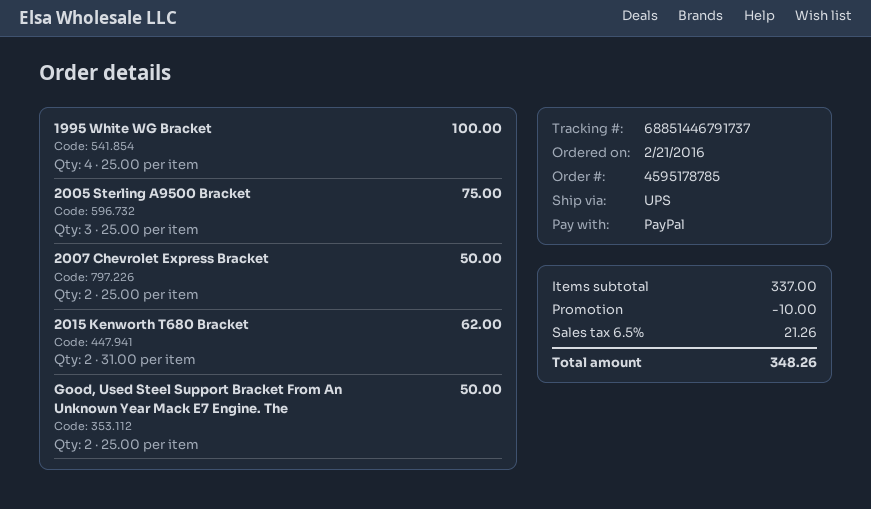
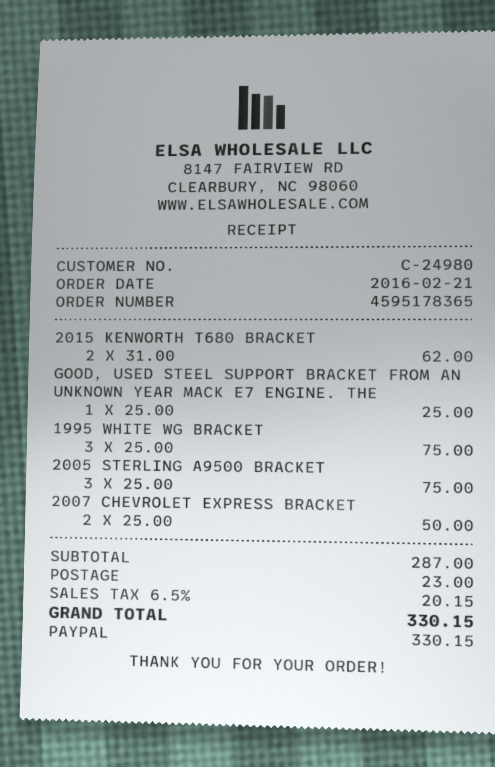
order number: 4595178785 -> 4595178365
1995 White WG Bracket: 4 x 25.00 = 100.00 -> 3 x 25.00 = 75.00
Good, Used Steel Support Bracket From An Unknown Year Mack E7 Engine. The: 2 x 25.00 = 50.00 -> 1 x 25.00 = 25.00
subtotal: 337.00 -> 287.00
discount: 10.00 -> none
shipping: none -> 23.00
tax: 6.5% = 21.26 -> 6.5% = 20.15
total: 348.26 -> 330.15

